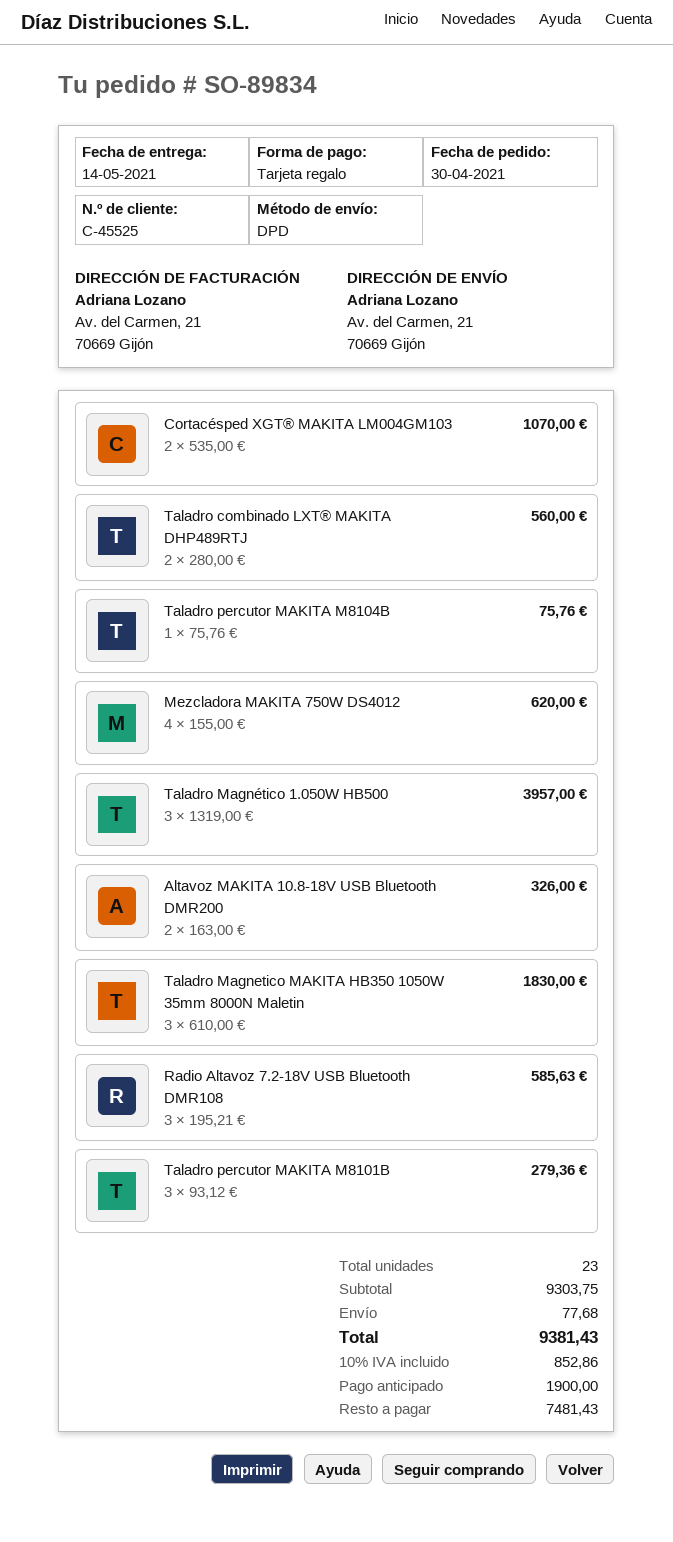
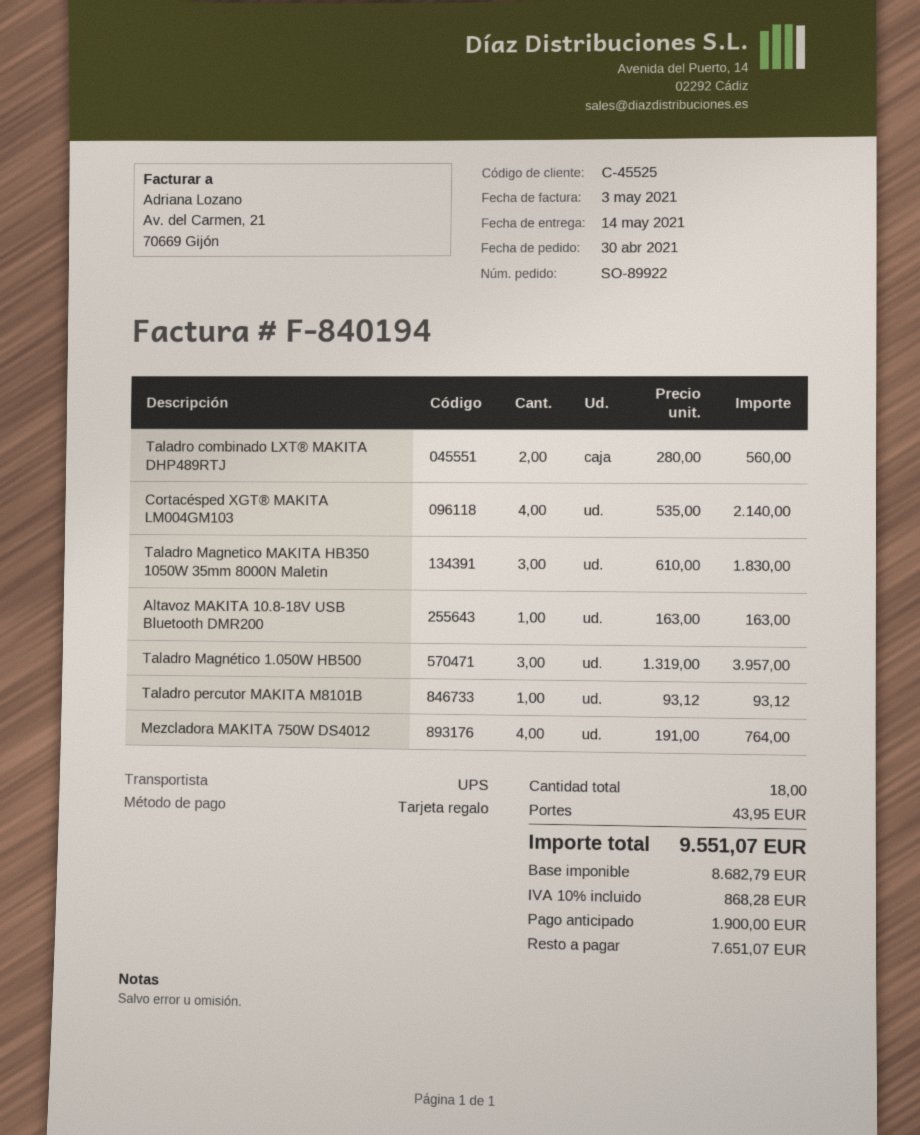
order number: SO-89834 -> SO-89922
shipping method: DPD -> UPS
Cortacésped XGT® MAKITA LM004GM103: 2 x 535.00 = 1070.00 -> 4 x 535.00 = 2140.00
Taladro percutor MAKITA M8104B: 1 x 75.76 = 75.76 -> none
Mezcladora MAKITA 750W DS4012: 4 x 155.00 = 620.00 -> 4 x 191.00 = 764.00
Altavoz MAKITA 10.8-18V USB Bluetooth DMR200: 2 x 163.00 = 326.00 -> 1 x 163.00 = 163.00
Radio Altavoz 7.2-18V USB Bluetooth DMR108: 3 x 195.21 = 585.63 -> none
Taladro percutor MAKITA M8101B: 3 x 93.12 = 279.36 -> 1 x 93.12 = 93.12
total quantity: 23 -> 18
shipping: 77.68 -> 43.95
tax: 10% = 852.86 -> 10% = 868.28
total: 9381.43 -> 9551.07
balance: 7481.43 -> 7651.07

